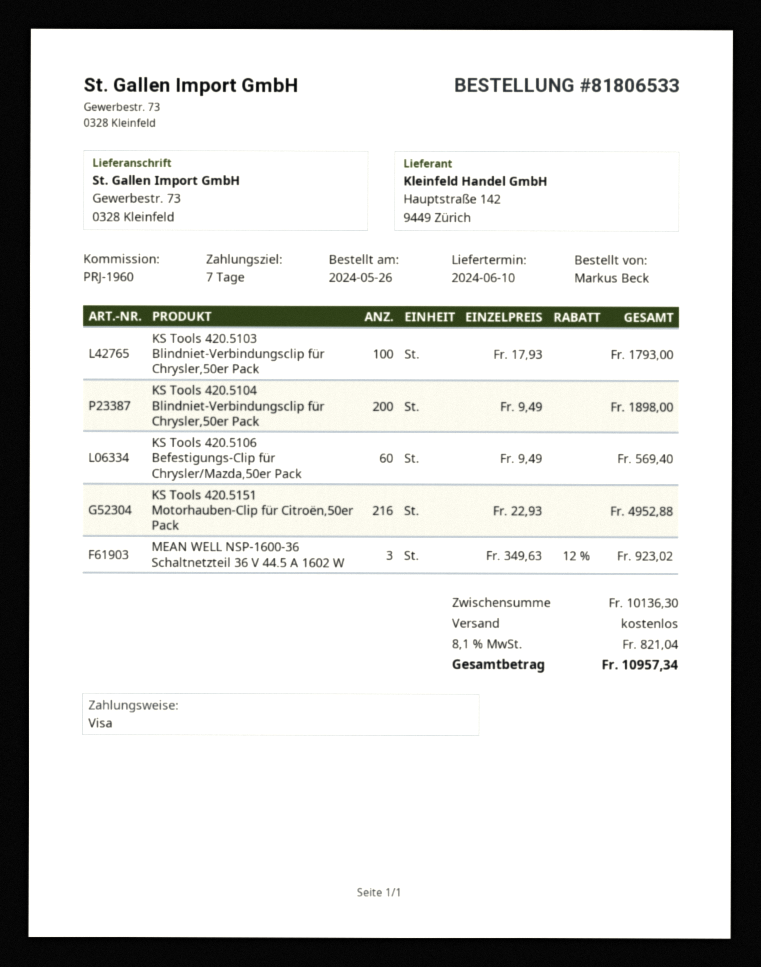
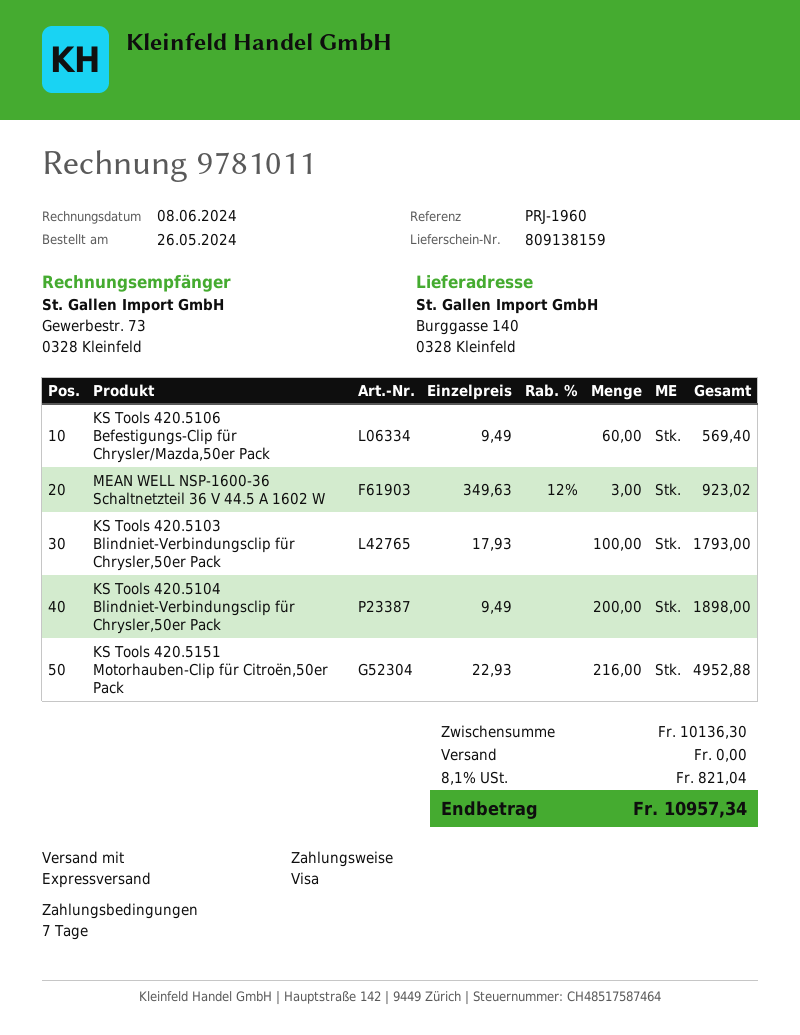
ship to: Gewerbestr. 73, 0328 Kleinfeld -> Burggasse 140, 0328 Kleinfeld

